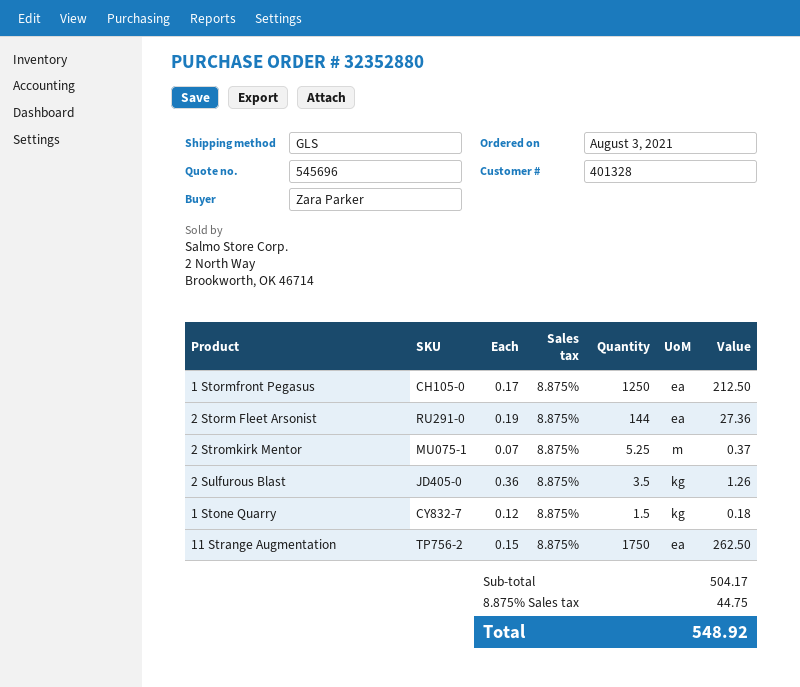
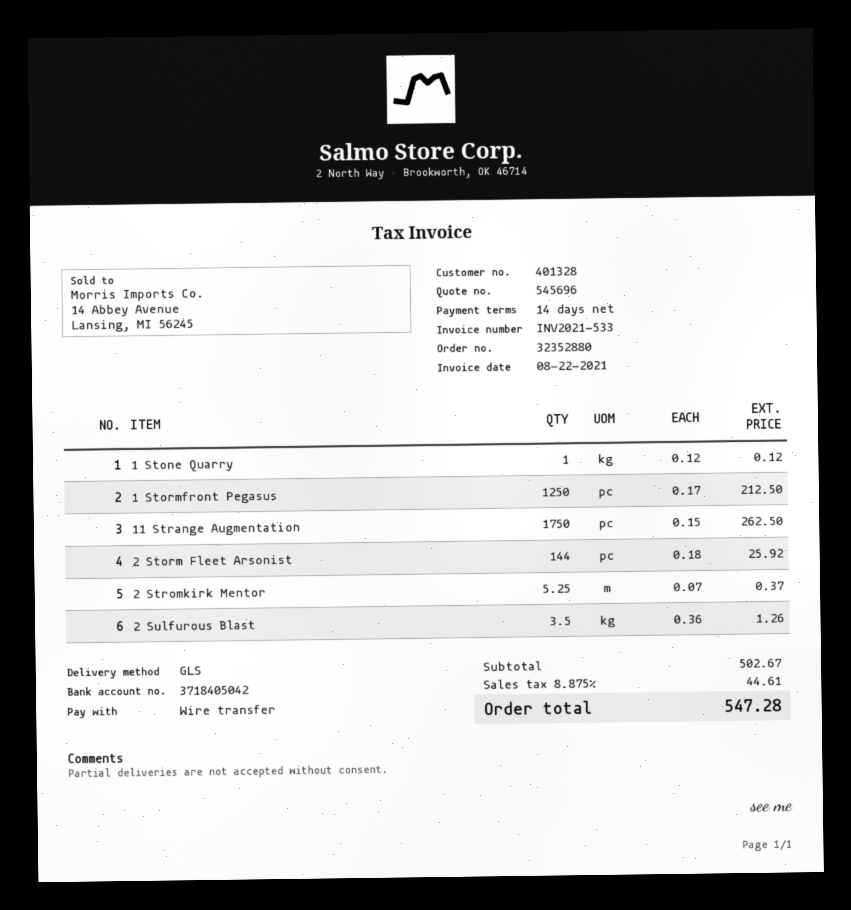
2 Storm Fleet Arsonist: 144 x 0.19 = 27.36 -> 144 x 0.18 = 25.92
1 Stone Quarry: 1.5 x 0.12 = 0.18 -> 1 x 0.12 = 0.12
subtotal: 504.17 -> 502.67
tax: 8.875% = 44.75 -> 8.875% = 44.61
total: 548.92 -> 547.28

